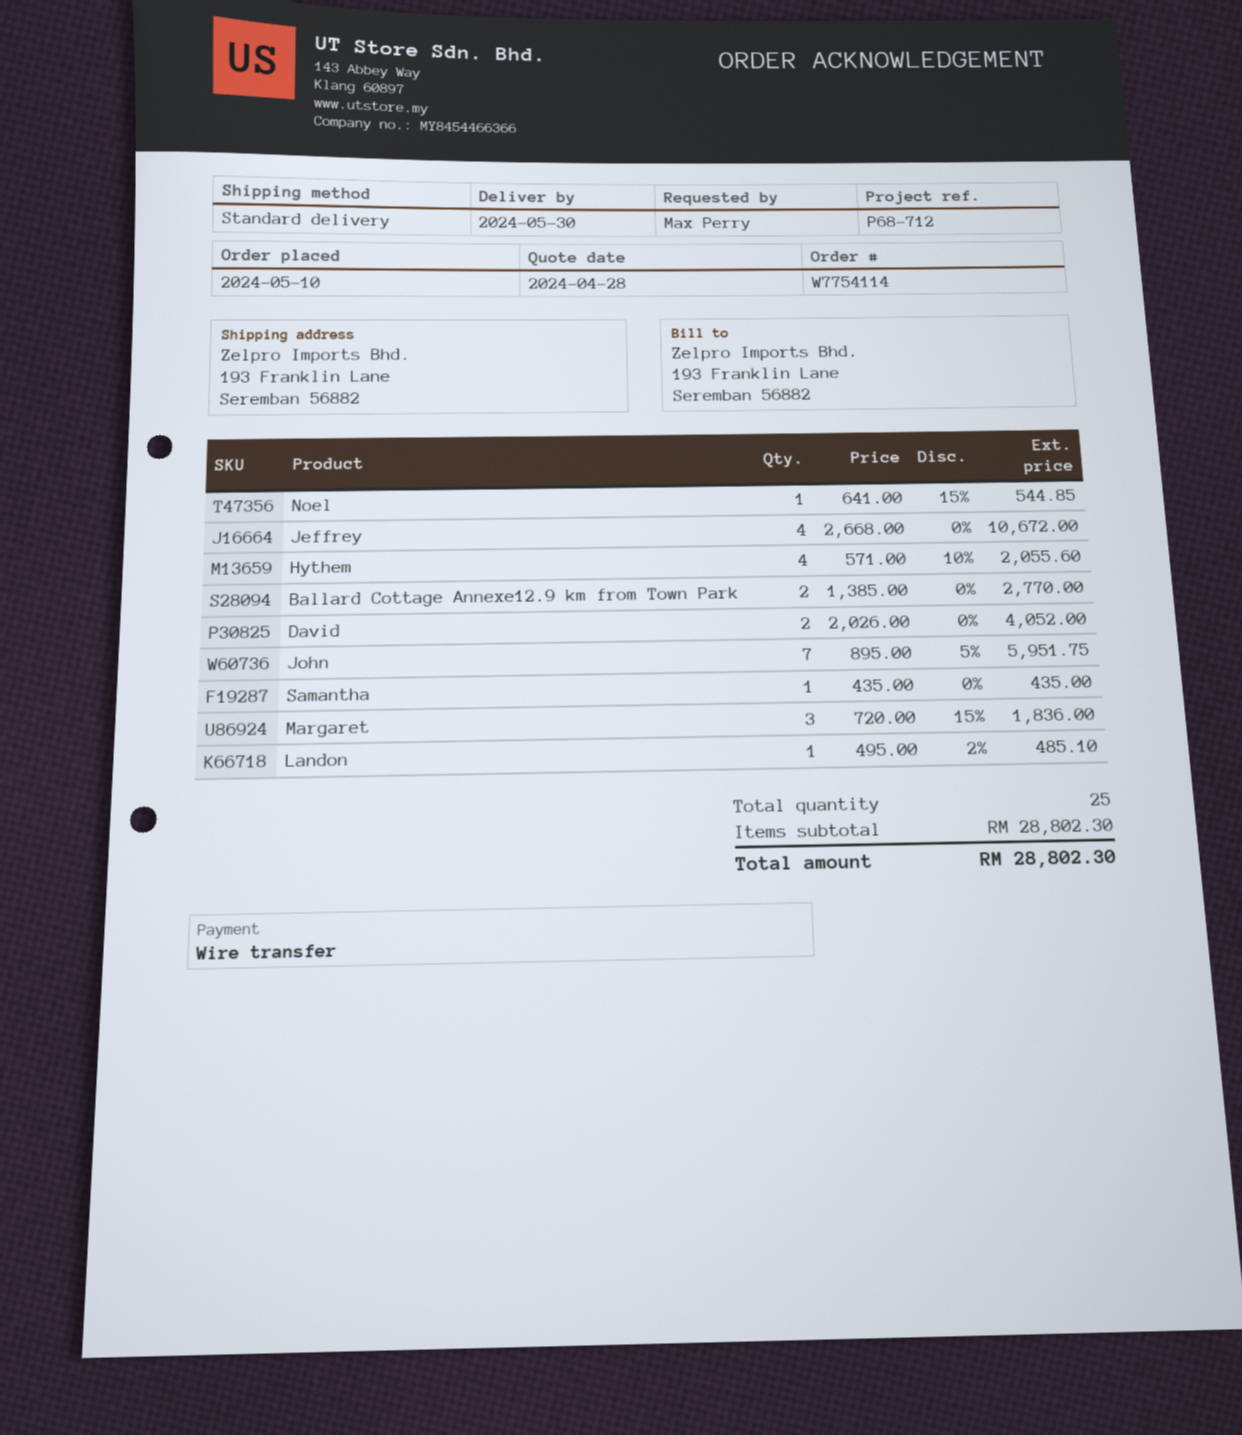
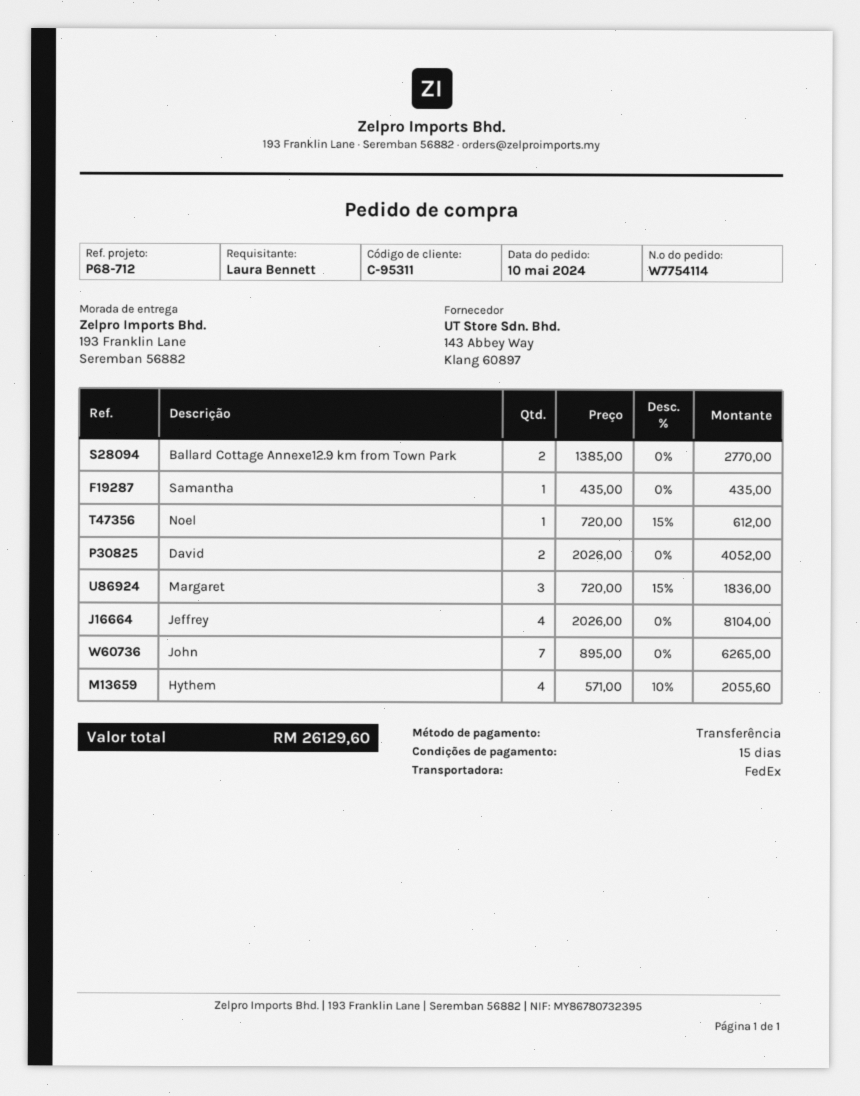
ordered by: Max Perry -> Laura Bennett
shipping method: standard -> FedEx
Noel: 1 x 641.00 - 15% = 544.85 -> 1 x 720.00 - 15% = 612.00
Jeffrey: 4 x 2668.00 = 10672.00 -> 4 x 2026.00 = 8104.00
John: 7 x 895.00 - 5% = 5951.75 -> 7 x 895.00 = 6265.00
Landon: 1 x 495.00 - 2% = 485.10 -> none
total: 28802.30 -> 26129.60

